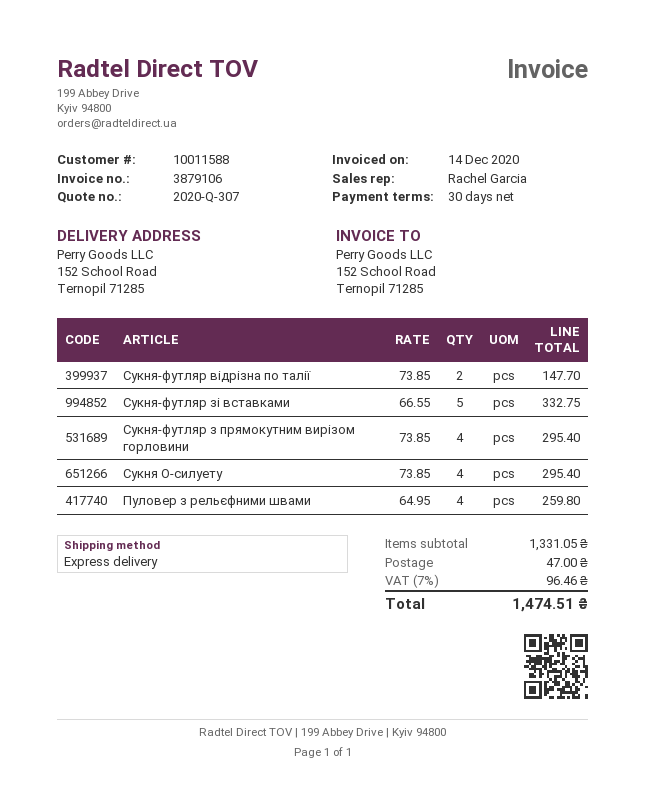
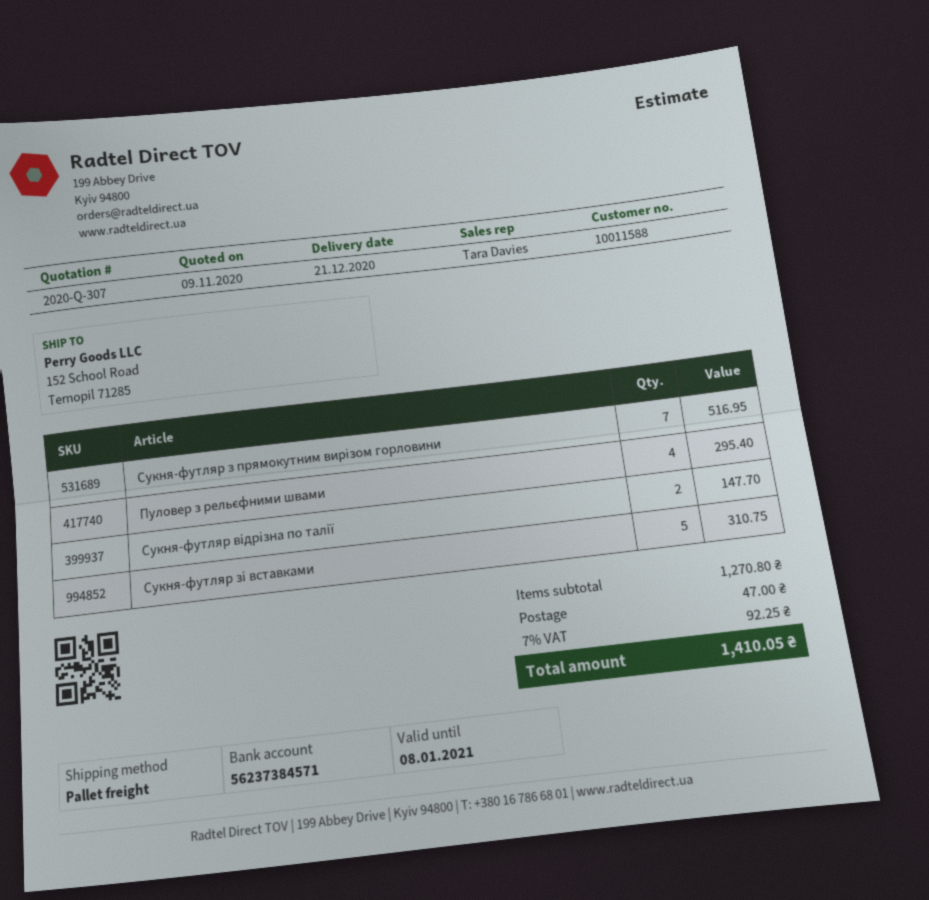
sales rep: Rachel Garcia -> Tara Davies
shipping method: express -> pallet freight
Сукня-футляр зі вставками: 5 for 332.75 -> 5 for 310.75
Сукня-футляр з прямокутним вирізом горловини: 4 for 295.40 -> 7 for 516.95
Сукня О-силуету: 4 for 295.40 -> none
Пуловер з рельєфними швами: 4 for 259.80 -> 4 for 295.40
subtotal: 1331.05 -> 1270.80
tax: 7% = 96.46 -> 7% = 92.25
total: 1474.51 -> 1410.05

